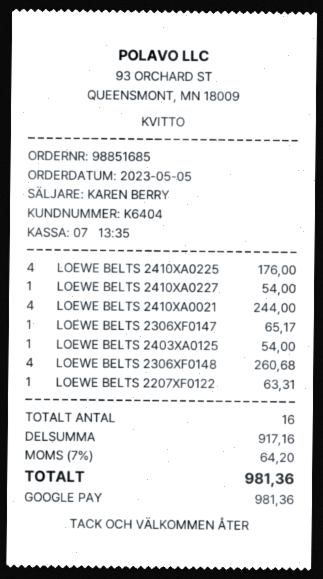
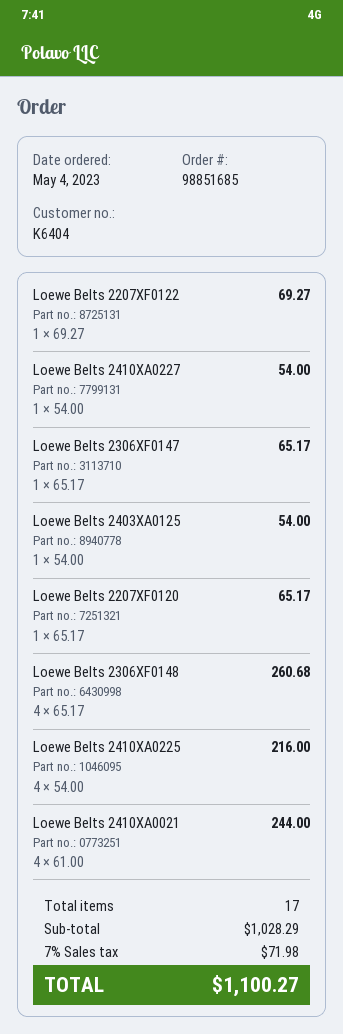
order date: 2023-05-05 -> 2023-05-04
LOEWE BELTS 2410XA0225: 4 for 176.00 -> 4 for 216.00
LOEWE BELTS 2207XF0122: 1 for 63.31 -> 1 for 69.27
Loewe Belts 2207XF0120: none -> 1 for 65.17
total quantity: 16 -> 17
subtotal: 917.16 -> 1028.29
tax: 7% = 64.20 -> 7% = 71.98
total: 981.36 -> 1100.27

